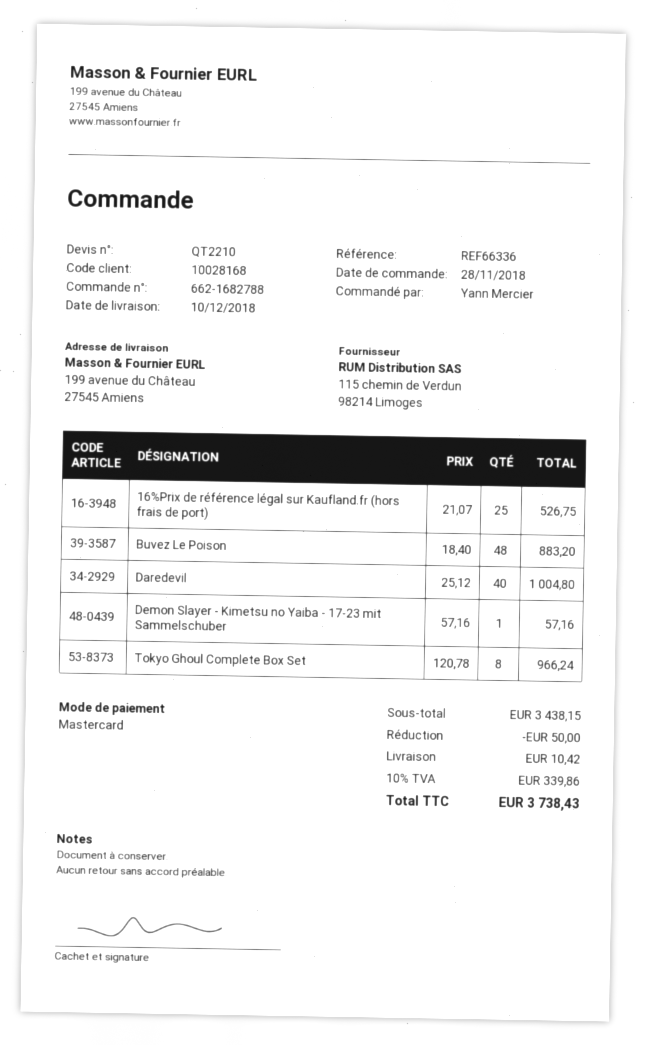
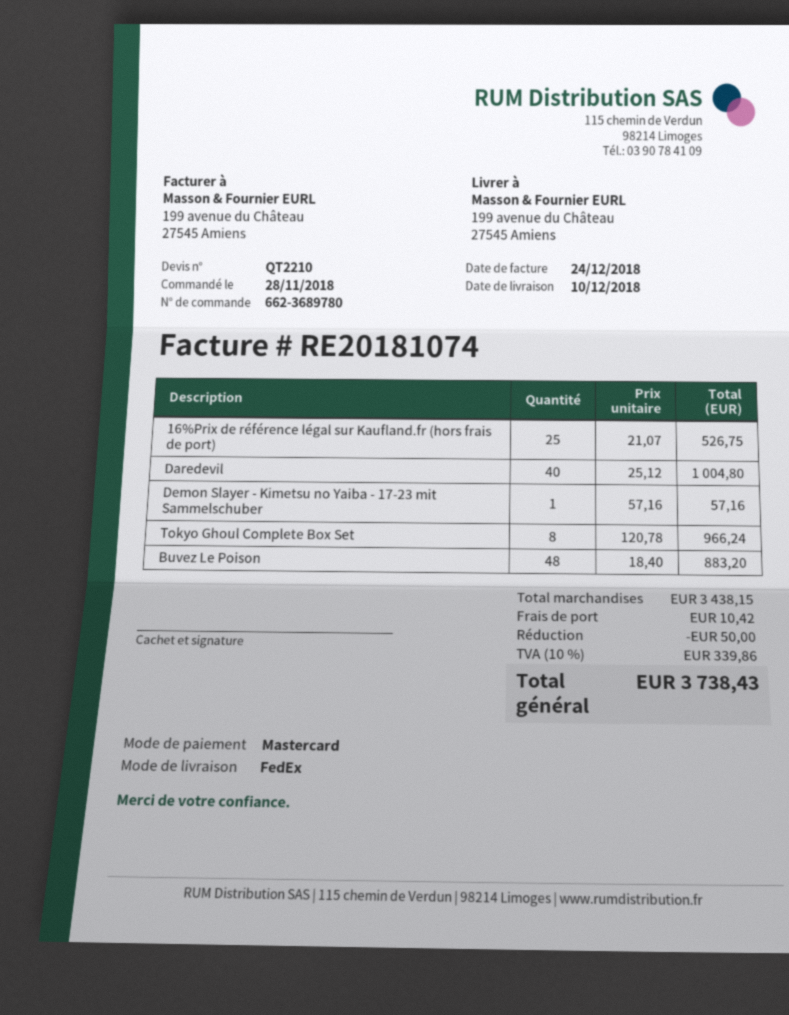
order number: 662-1682788 -> 662-3689780

